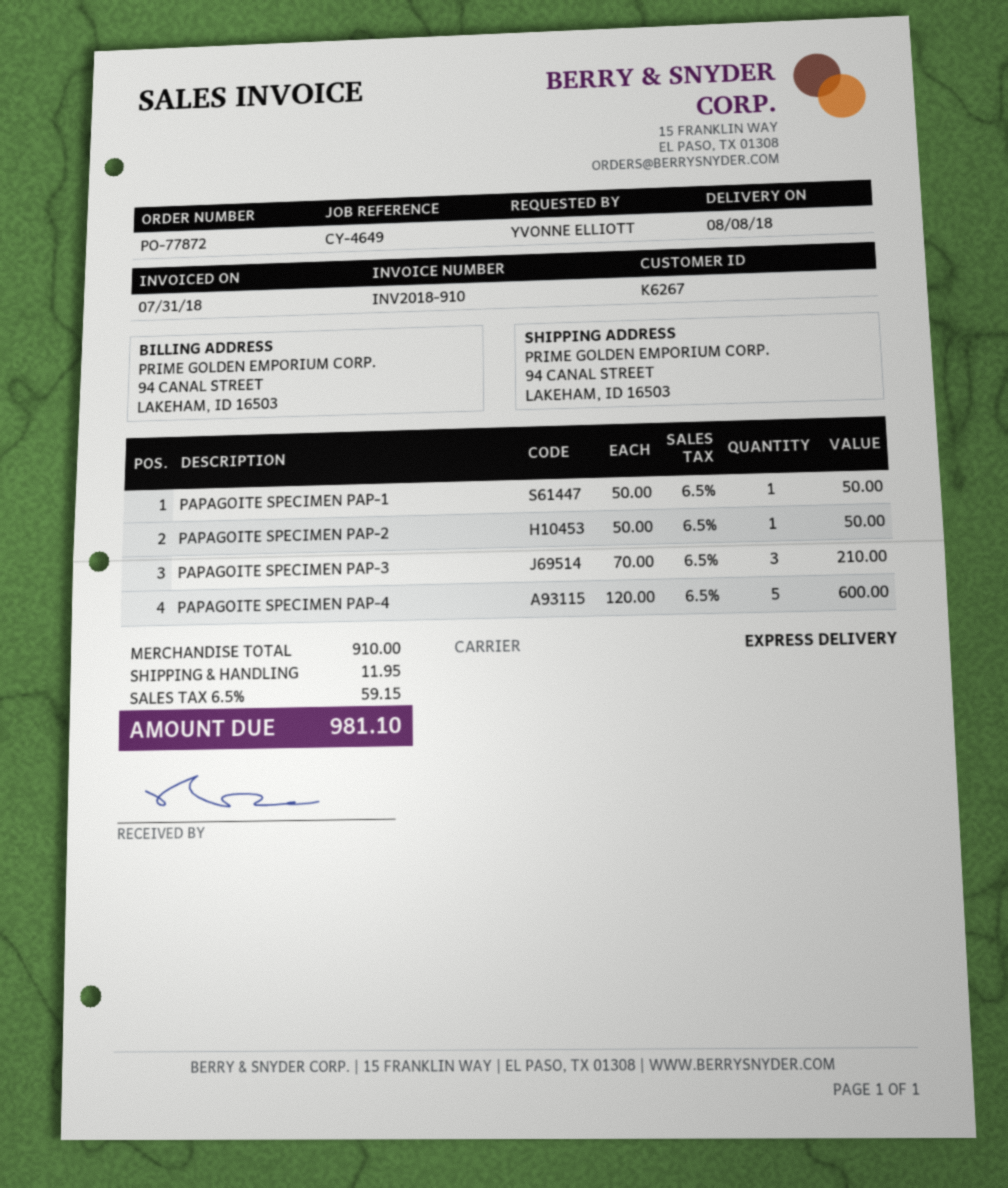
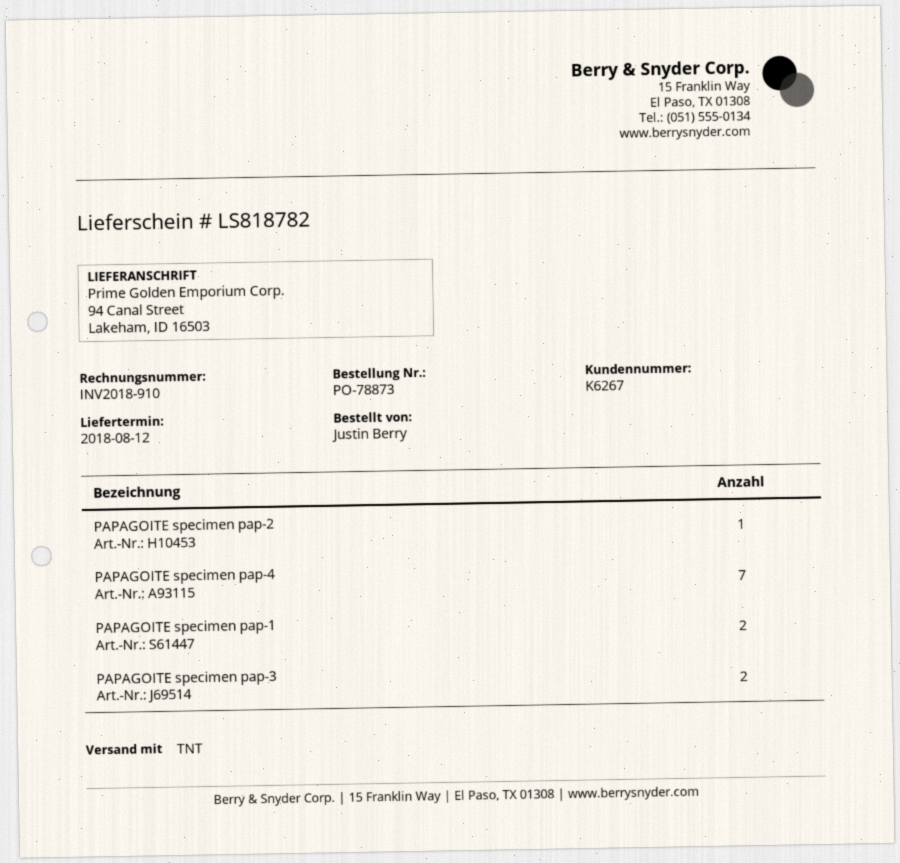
order number: PO-77872 -> PO-78873
delivery date: 2018-08-08 -> 2018-08-12
ordered by: YVONNE ELLIOTT -> Justin Berry
shipping method: express -> TNT
PAPAGOITE SPECIMEN PAP-1: 1 -> 2
PAPAGOITE SPECIMEN PAP-3: 3 -> 2
PAPAGOITE SPECIMEN PAP-4: 5 -> 7

